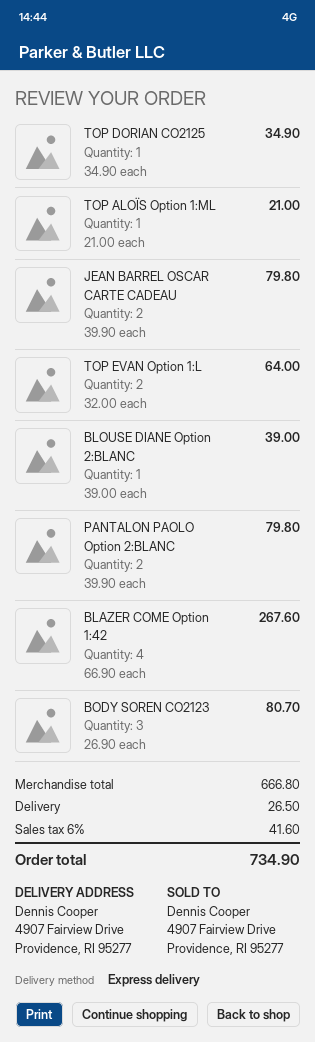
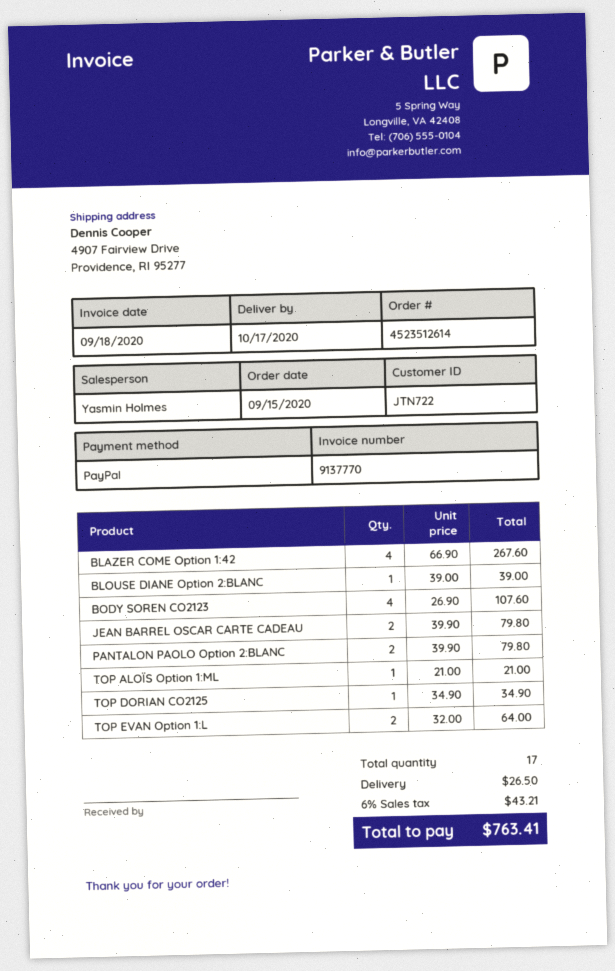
BODY SOREN CO2123: 3 x 26.90 = 80.70 -> 4 x 26.90 = 107.60
tax: 6% = 41.60 -> 6% = 43.21
total: 734.90 -> 763.41

